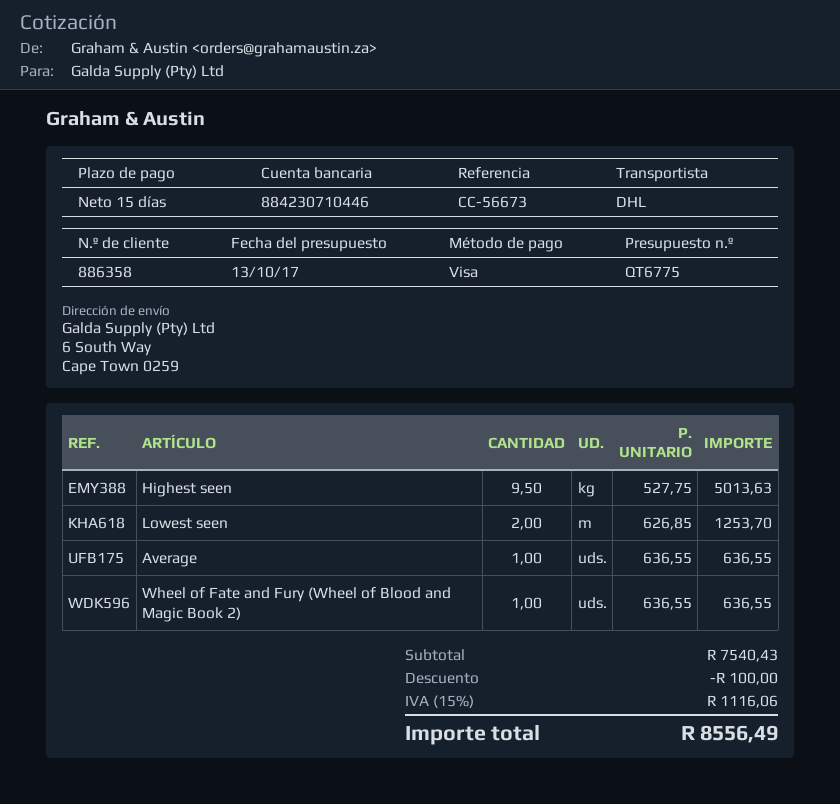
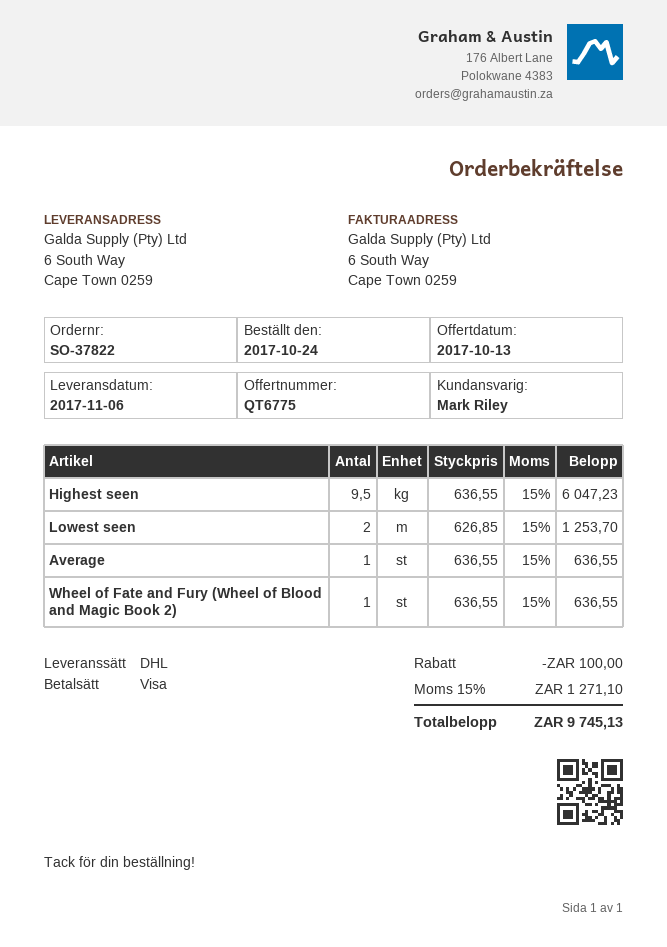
Highest seen: 9.5 x 527.75 = 5013.63 -> 9.5 x 636.55 = 6047.23
tax: 15% = 1116.06 -> 15% = 1271.10
total: 8556.49 -> 9745.13

